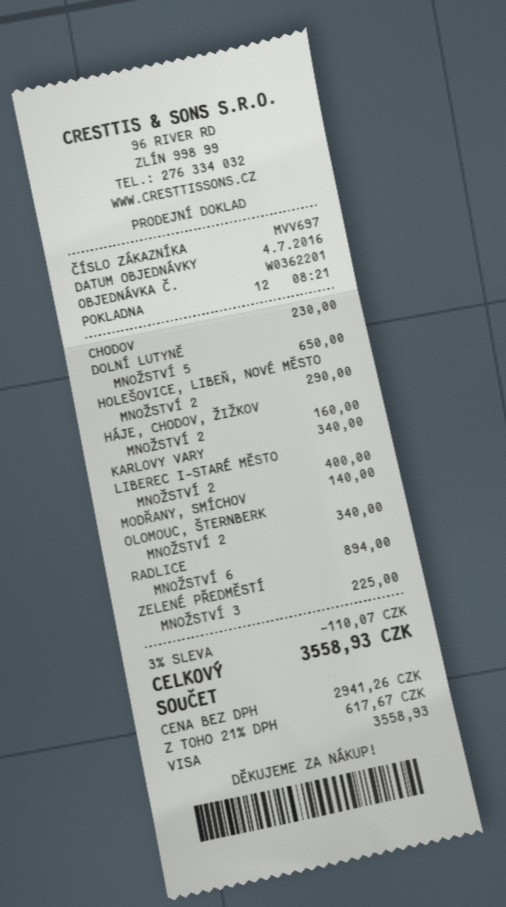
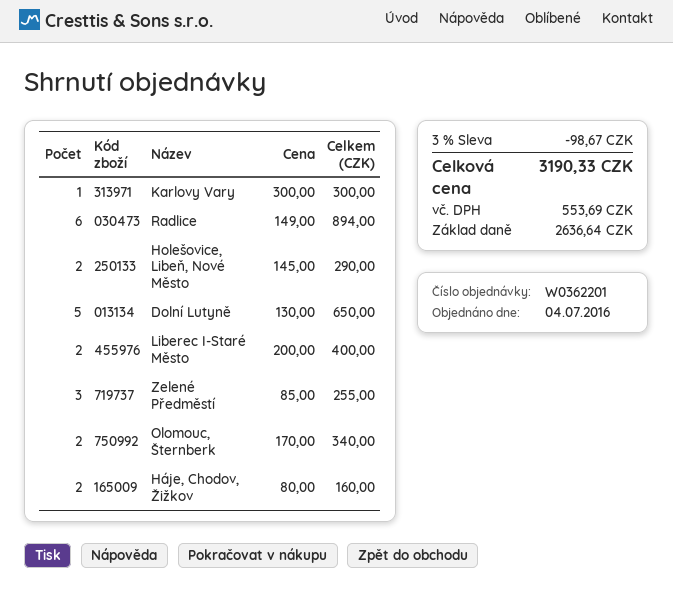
CHODOV: 1 for 230.00 -> none
KARLOVY VARY: 1 for 340.00 -> 1 for 300.00
MODŘANY, SMÍCHOV: 1 for 140.00 -> none
ZELENÉ PŘEDMĚSTÍ: 3 for 225.00 -> 3 for 255.00
discount: 3% = 110.07 -> 3% = 98.67
net: 2941.26 -> 2636.64
tax: 617.67 -> 553.69
total: 3558.93 -> 3190.33

